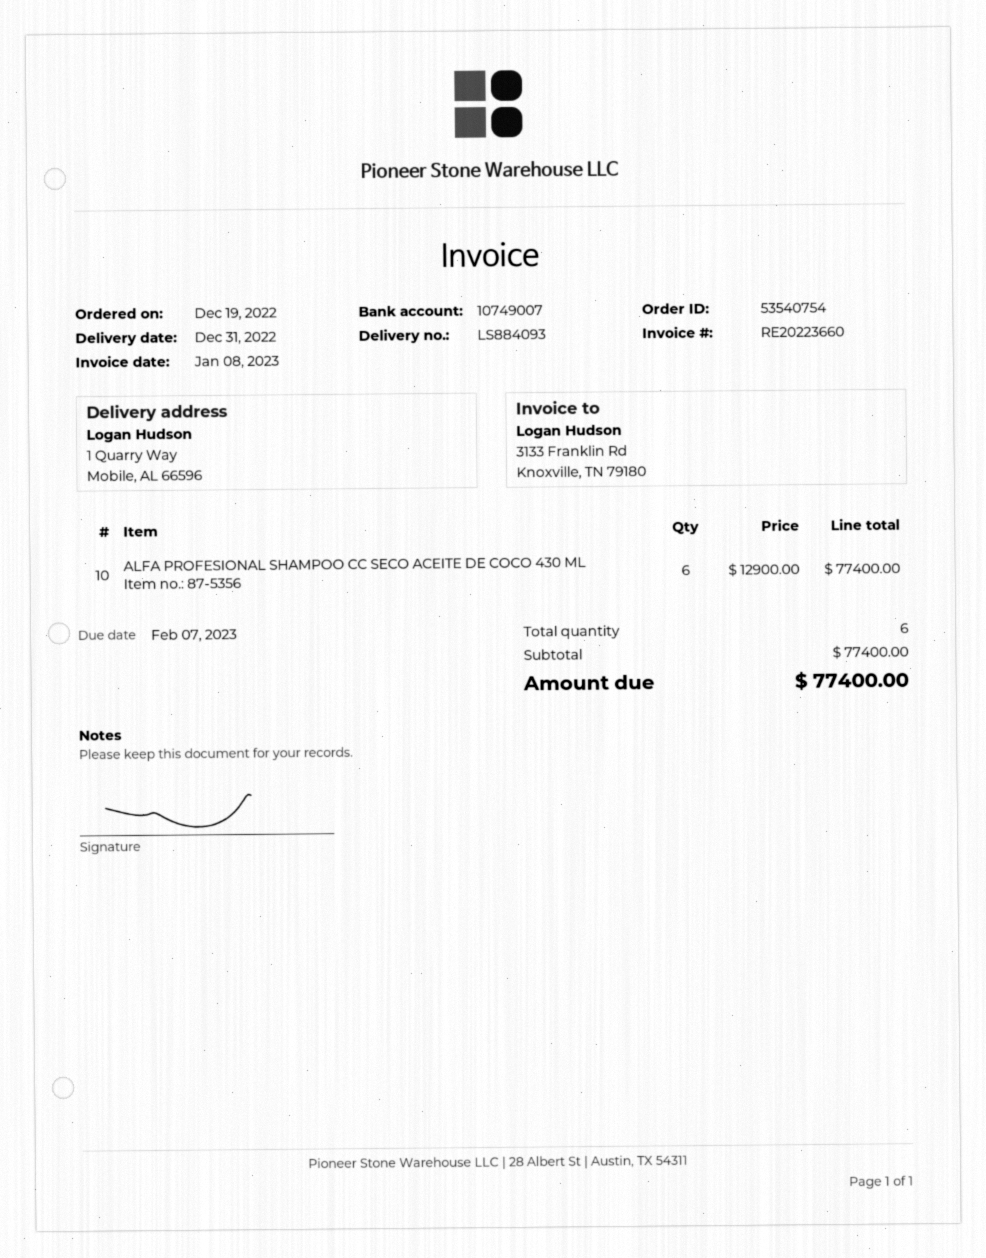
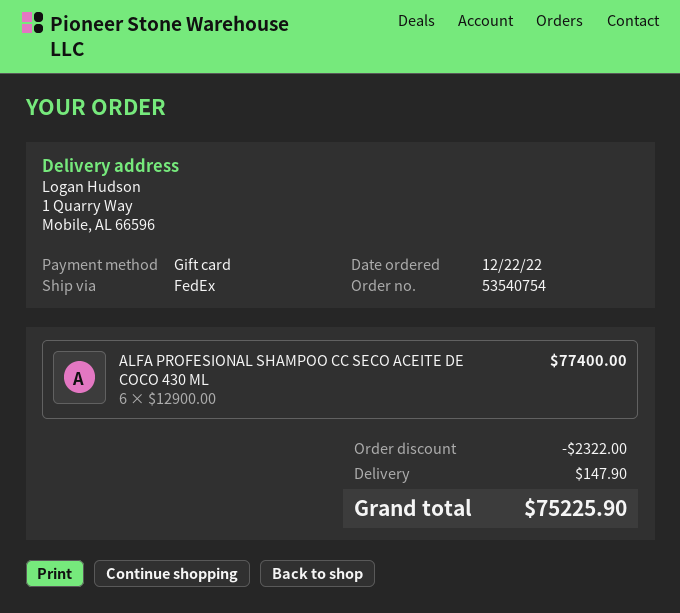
order date: 2022-12-19 -> 2022-12-22
discount: none -> 2322.00
shipping: none -> 147.90
total: 77400.00 -> 75225.90

